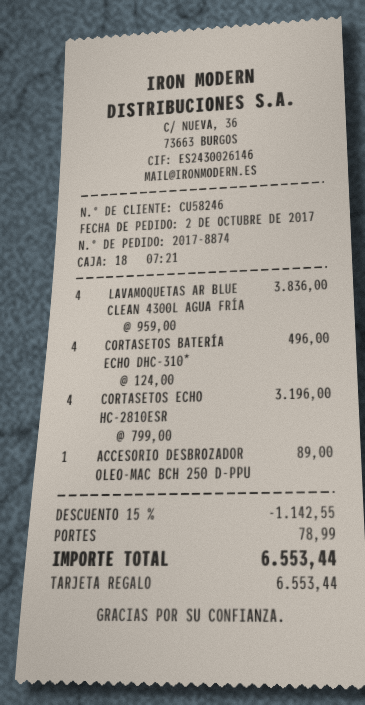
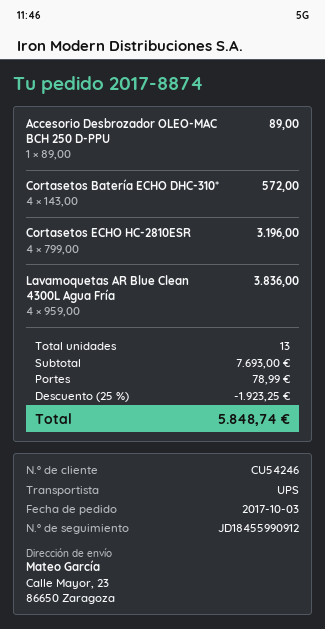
order date: 2017-10-02 -> 2017-10-03
customer number: CU58246 -> CU54246
CORTASETOS BATERÍA ECHO DHC-310*: 4 x 124.00 = 496.00 -> 4 x 143.00 = 572.00
discount: 15% = 1142.55 -> 25% = 1923.25
total: 6553.44 -> 5848.74

